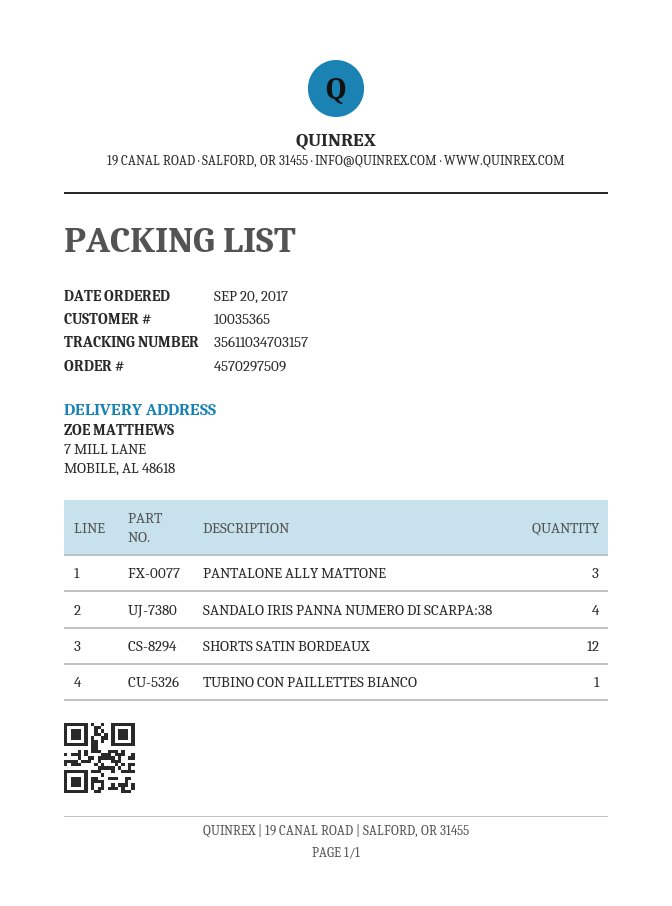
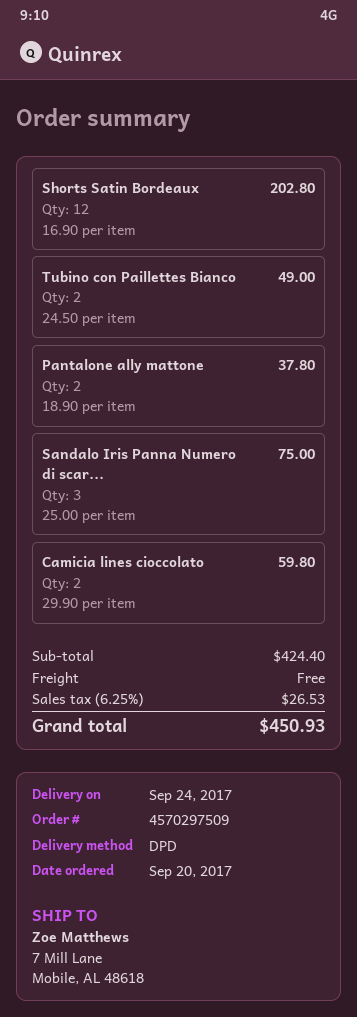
PANTALONE ALLY MATTONE: 3 -> 2
SANDALO IRIS PANNA NUMERO DI SCARPA:38: 4 -> 3
TUBINO CON PAILLETTES BIANCO: 1 -> 2
Camicia lines cioccolato: none -> 2

